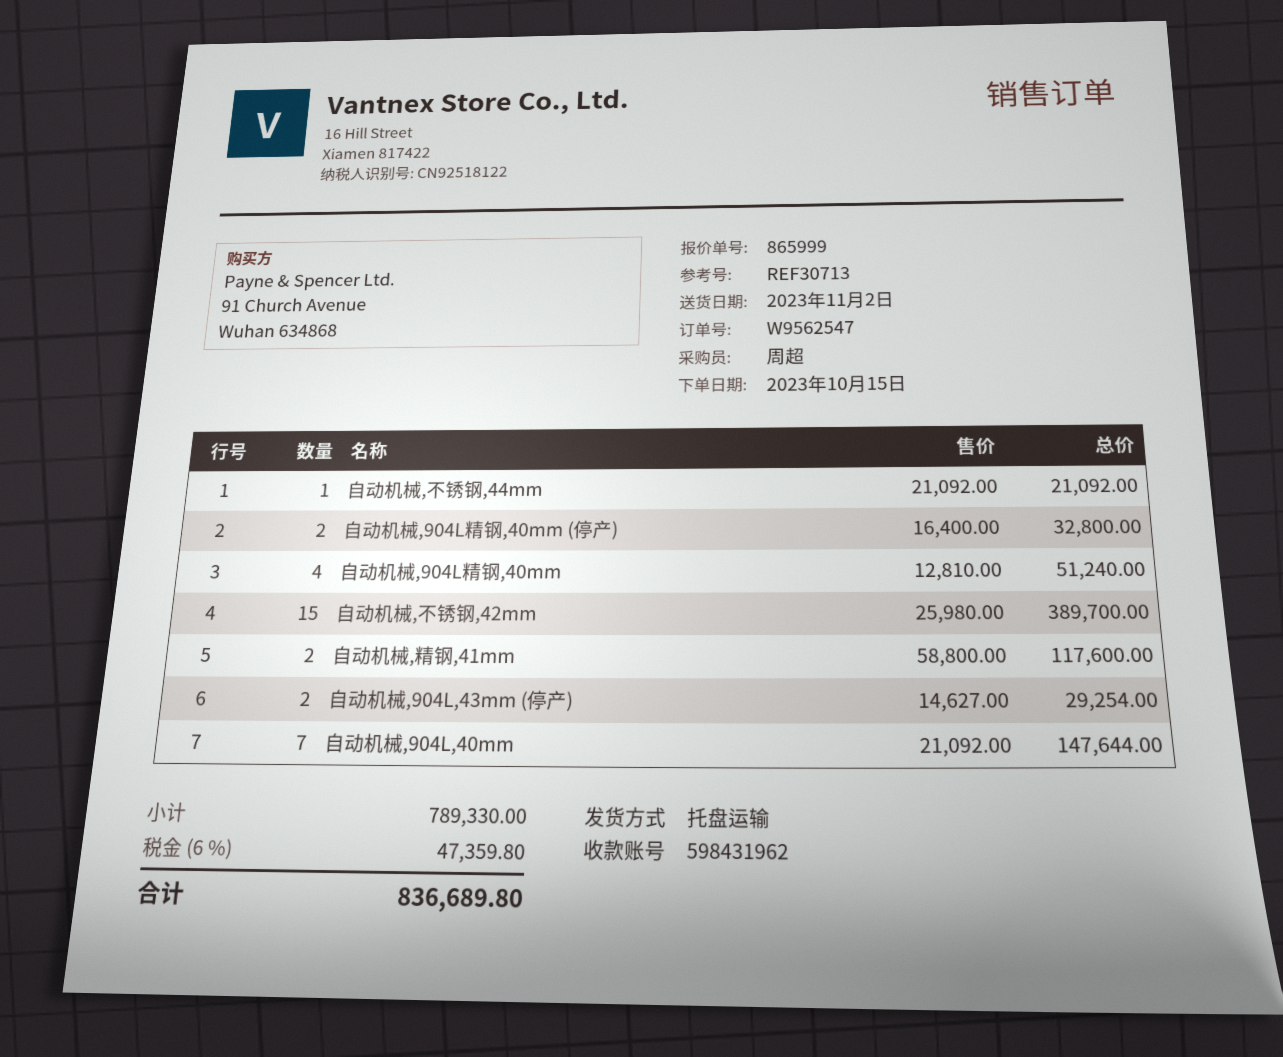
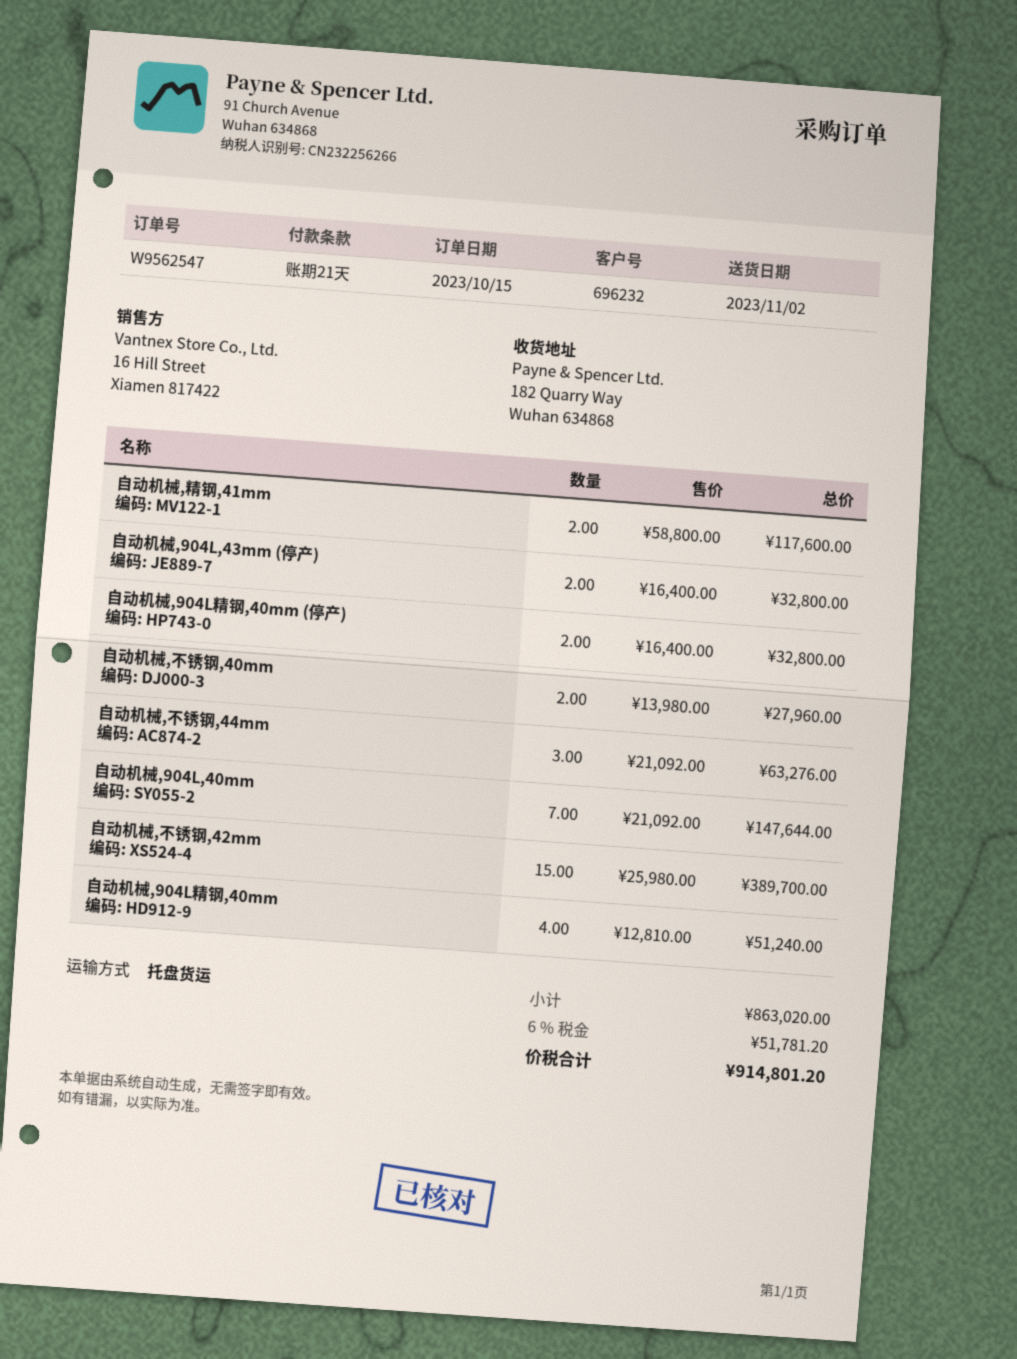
自动机械,不锈钢,44mm: 1 x 21092.00 = 21092.00 -> 3 x 21092.00 = 63276.00
自动机械,904L,43mm (停产): 2 x 14627.00 = 29254.00 -> 2 x 16400.00 = 32800.00
自动机械,不锈钢,40mm: none -> 2 x 13980.00 = 27960.00
subtotal: 789330.00 -> 863020.00
tax: 6% = 47359.80 -> 6% = 51781.20
total: 836689.80 -> 914801.20

